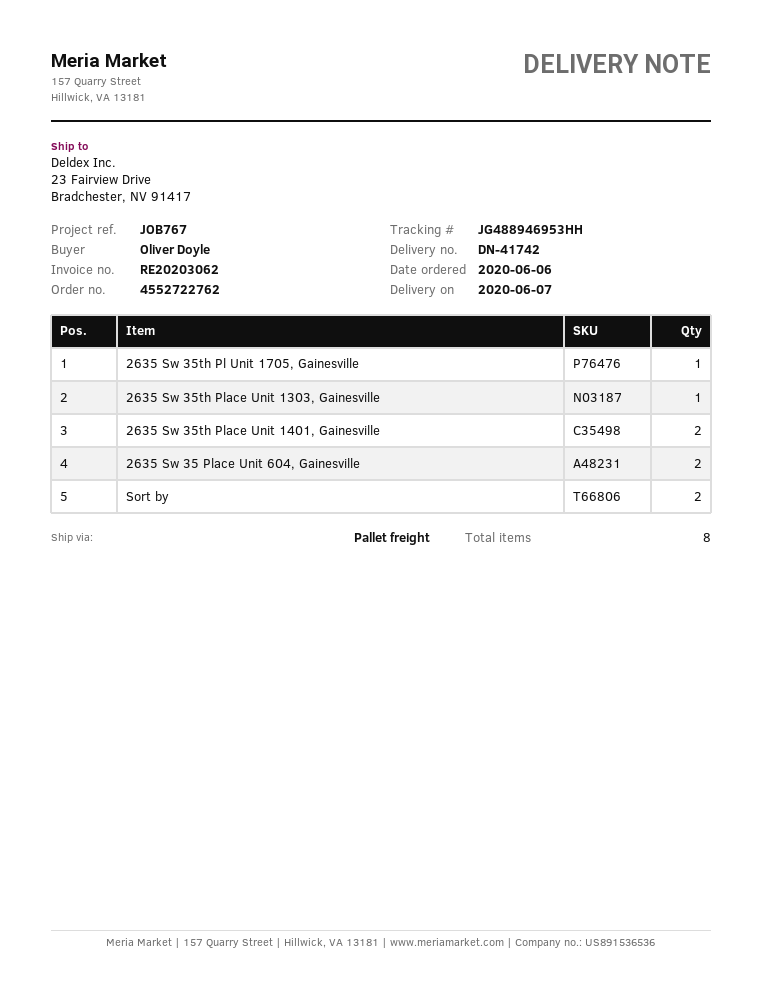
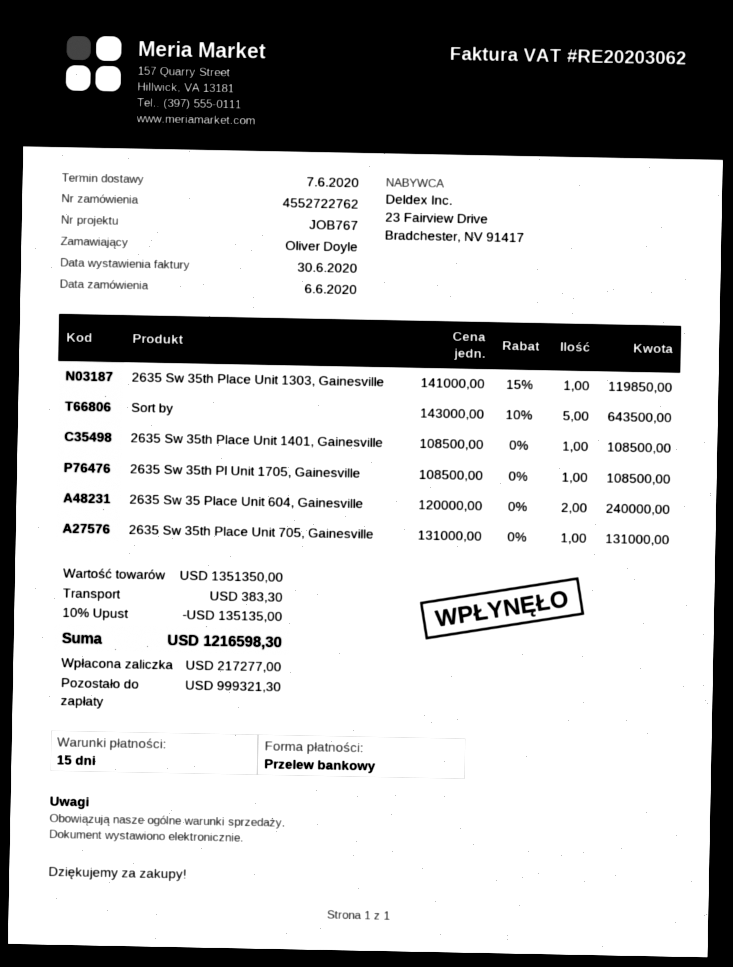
2635 Sw 35th Place Unit 1401, Gainesville: 2 -> 1
Sort by: 2 -> 5
2635 Sw 35th Place Unit 705, Gainesville: none -> 1

